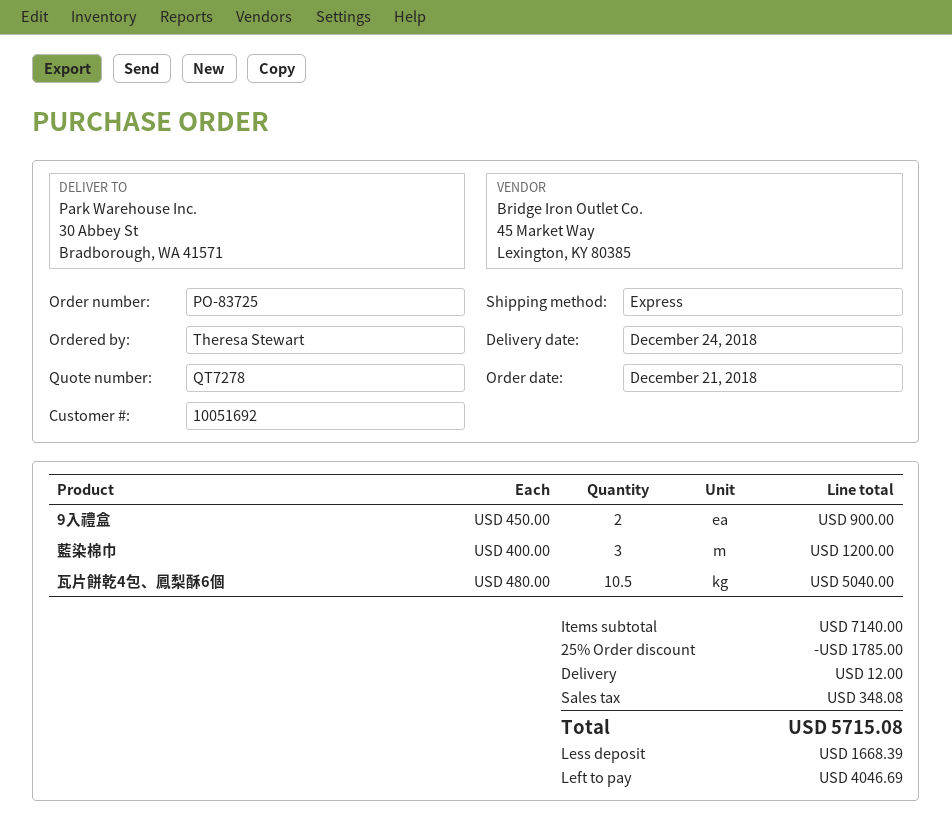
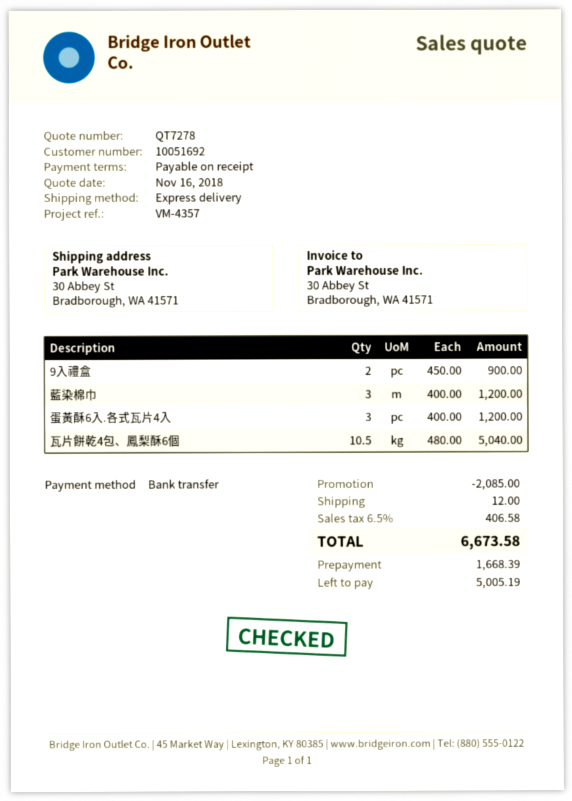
蛋黃酥6入.各式瓦片4入: none -> 3 x 400.00 = 1200.00
discount: 1785.00 -> 2085.00
tax: 348.08 -> 406.58
total: 5715.08 -> 6673.58
balance: 4046.69 -> 5005.19

